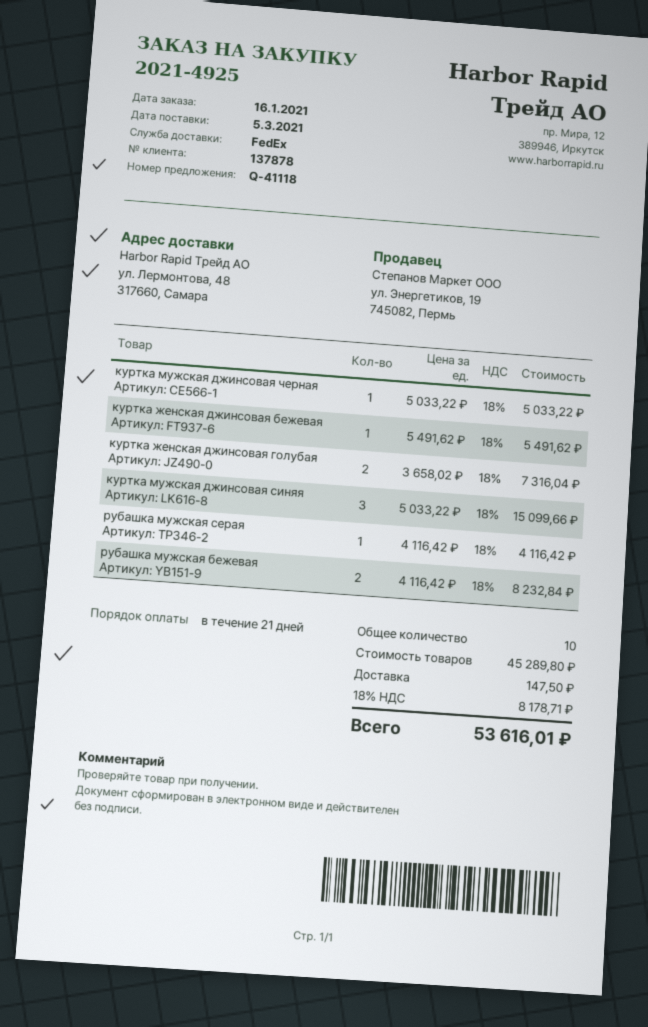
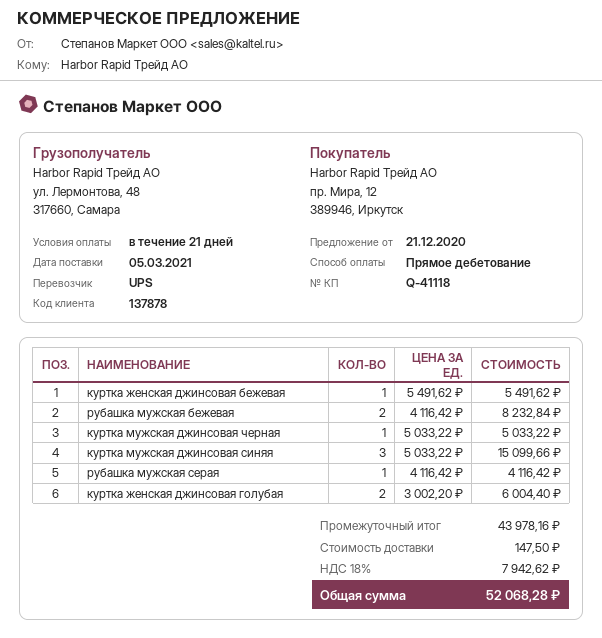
shipping method: FedEx -> UPS
куртка женская джинсовая голубая: 2 x 3658.02 = 7316.04 -> 2 x 3002.20 = 6004.40
subtotal: 45289.80 -> 43978.16
tax: 18% = 8178.71 -> 18% = 7942.62
total: 53616.01 -> 52068.28

